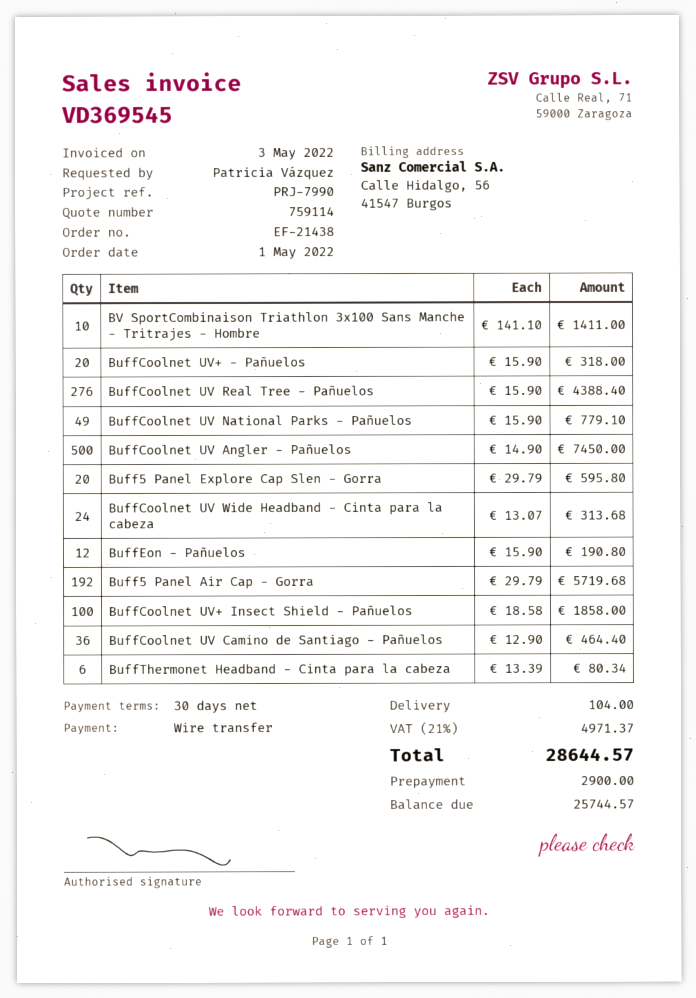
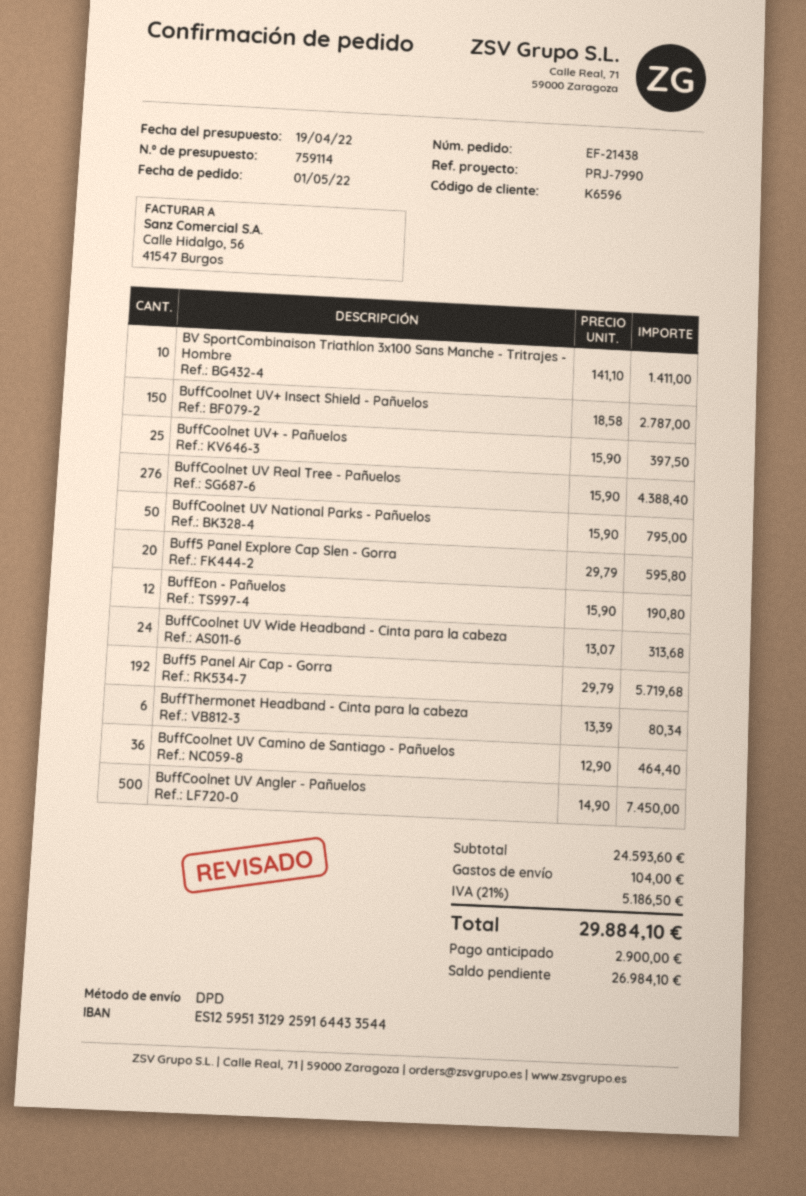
BuffCoolnet UV+ - Pañuelos: 20 x 15.90 = 318.00 -> 25 x 15.90 = 397.50
BuffCoolnet UV National Parks - Pañuelos: 49 x 15.90 = 779.10 -> 50 x 15.90 = 795.00
BuffCoolnet UV+ Insect Shield - Pañuelos: 100 x 18.58 = 1858.00 -> 150 x 18.58 = 2787.00
tax: 21% = 4971.37 -> 21% = 5186.50
total: 28644.57 -> 29884.10
balance: 25744.57 -> 26984.10

